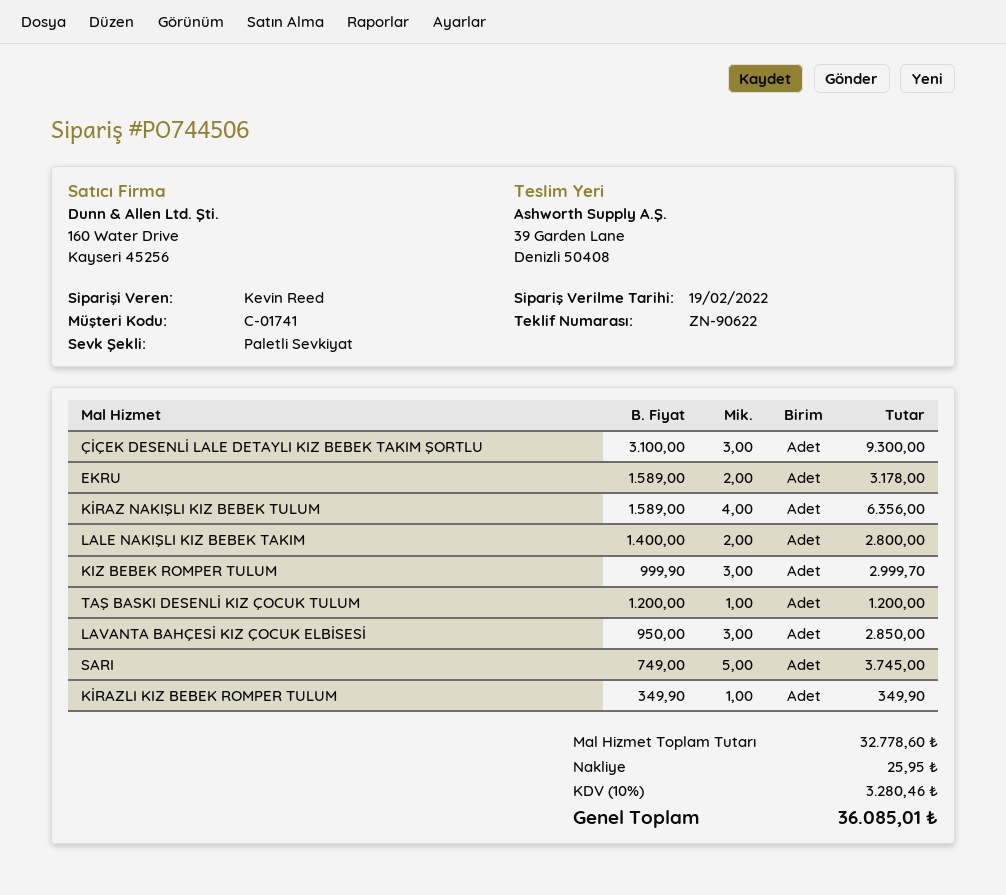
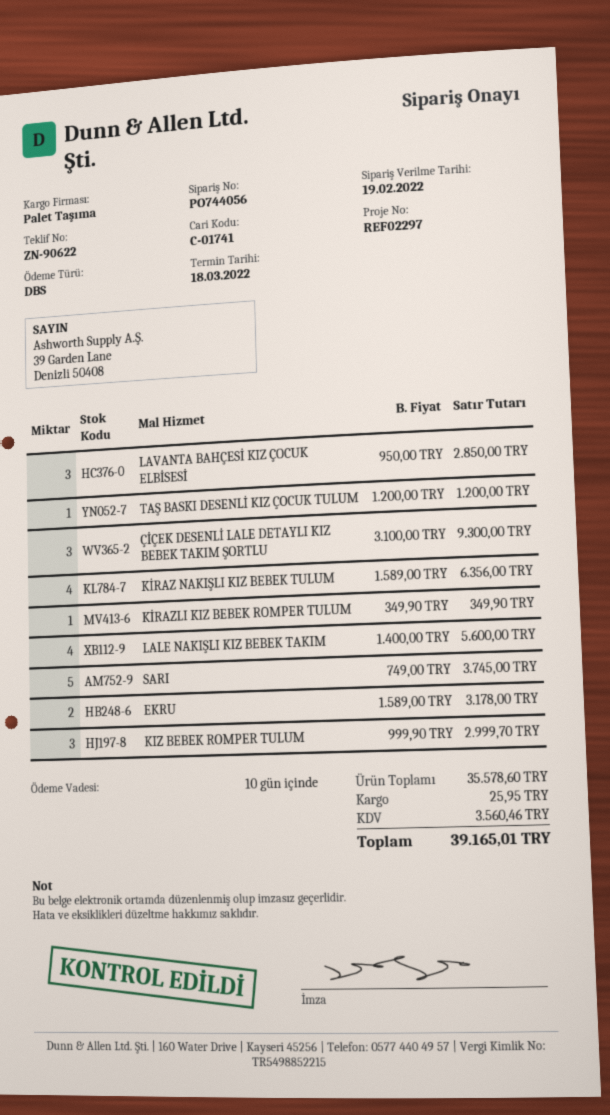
order number: PO744506 -> PO744056
LALE NAKIŞLI KIZ BEBEK TAKIM: 2 x 1400.00 = 2800.00 -> 4 x 1400.00 = 5600.00
subtotal: 32778.60 -> 35578.60
tax: 3280.46 -> 3560.46
total: 36085.01 -> 39165.01

